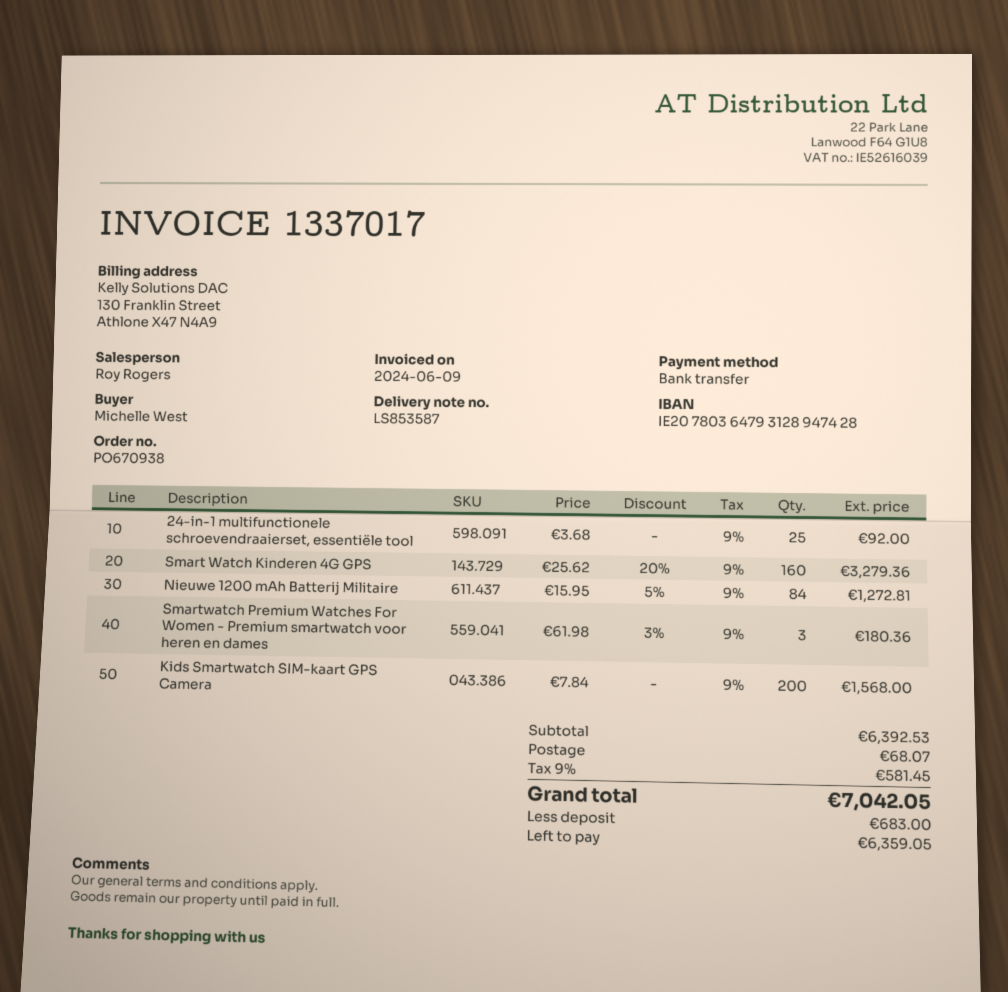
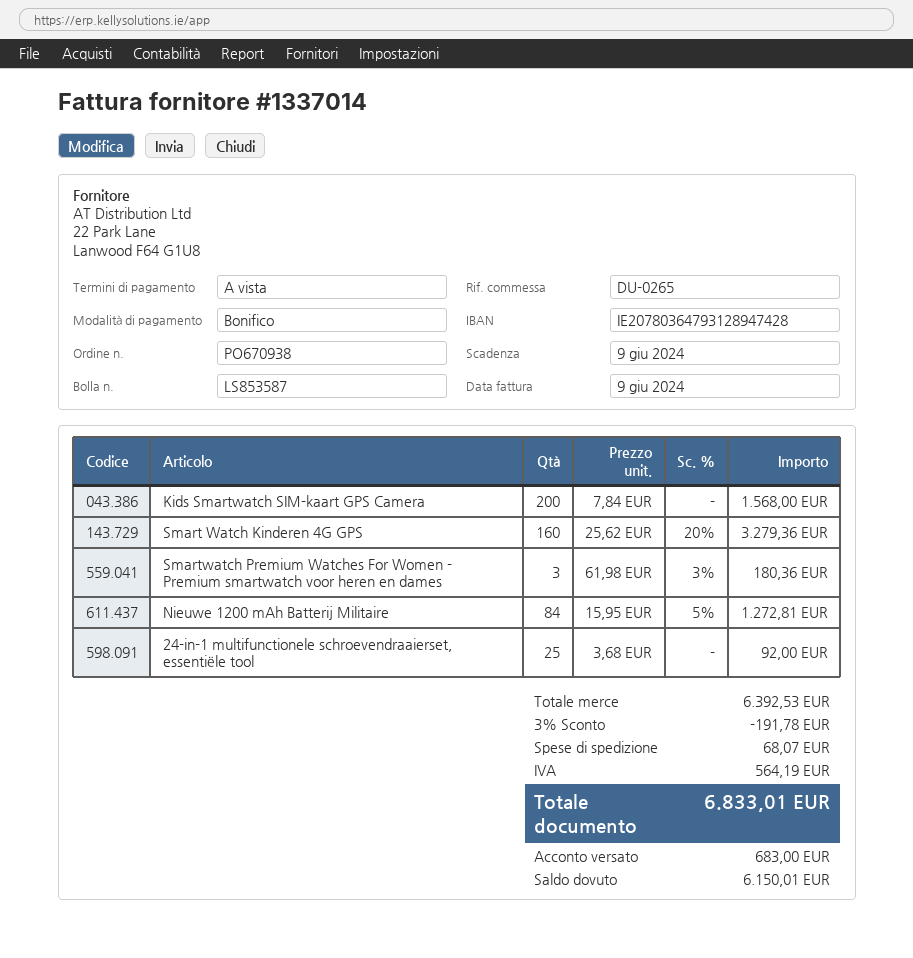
invoice number: 1337017 -> 1337014
discount: none -> 3% = 191.78
tax: 581.45 -> 564.19
total: 7042.05 -> 6833.01
balance: 6359.05 -> 6150.01

